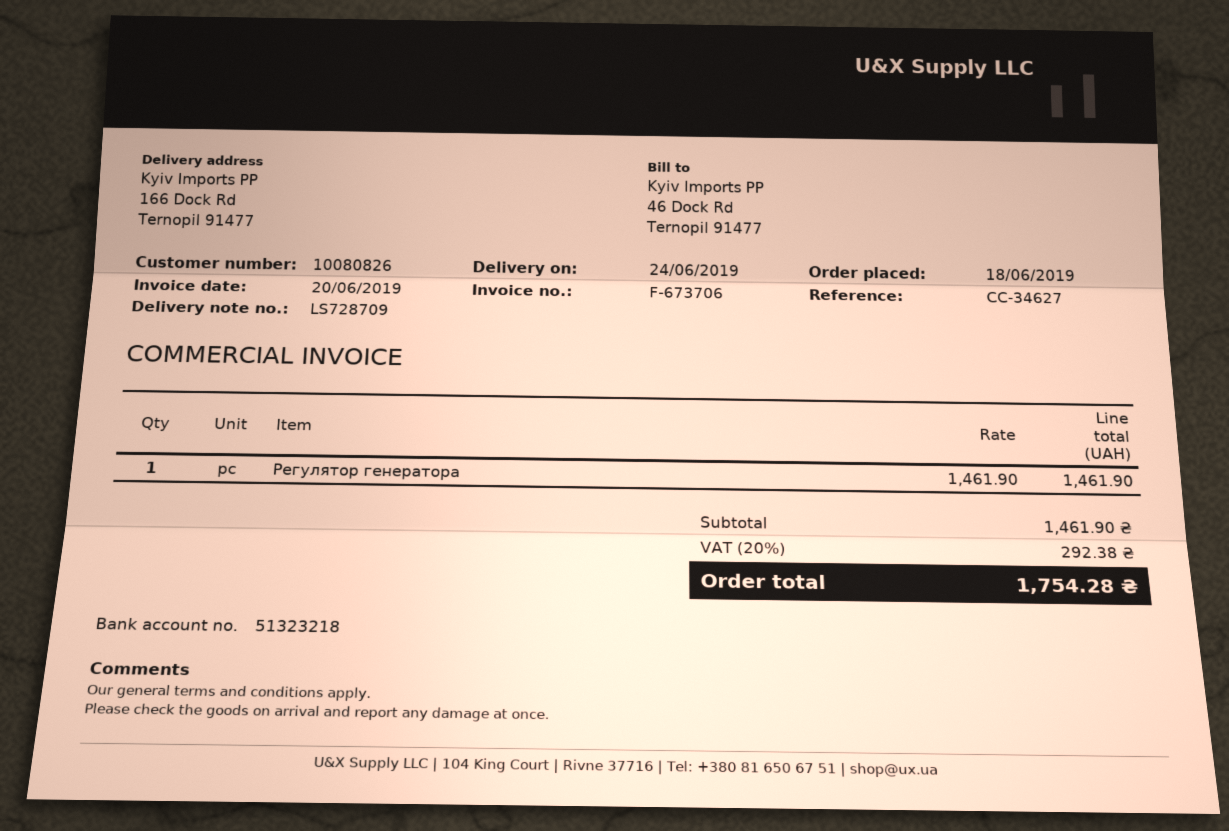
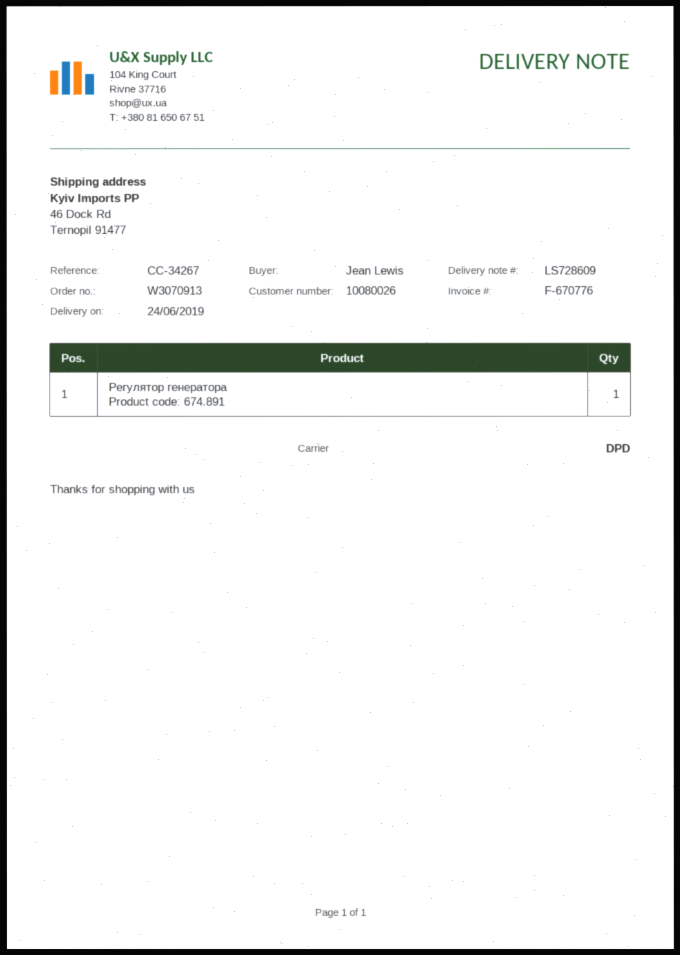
delivery note number: LS728709 -> LS728609
invoice number: F-673706 -> F-670776
customer number: 10080826 -> 10080026
reference: CC-34627 -> CC-34267
ship to: 166 Dock Rd, Ternopil 91477 -> 46 Dock Rd, Ternopil 91477

